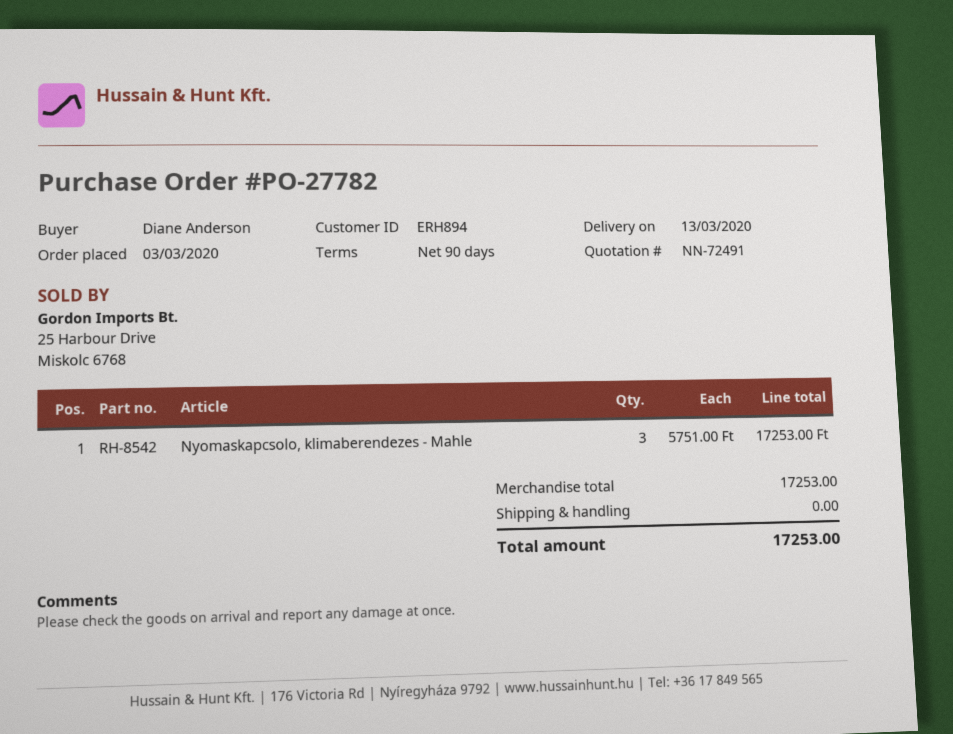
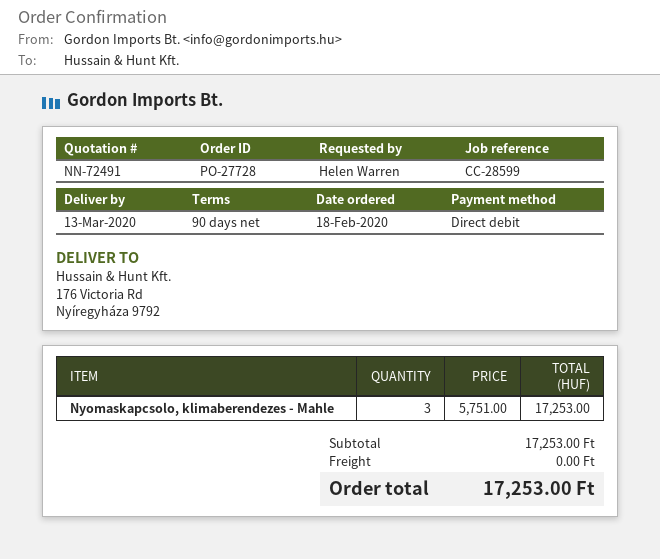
order number: PO-27782 -> PO-27728
order date: 2020-03-03 -> 2020-02-18
ordered by: Diane Anderson -> Helen Warren

